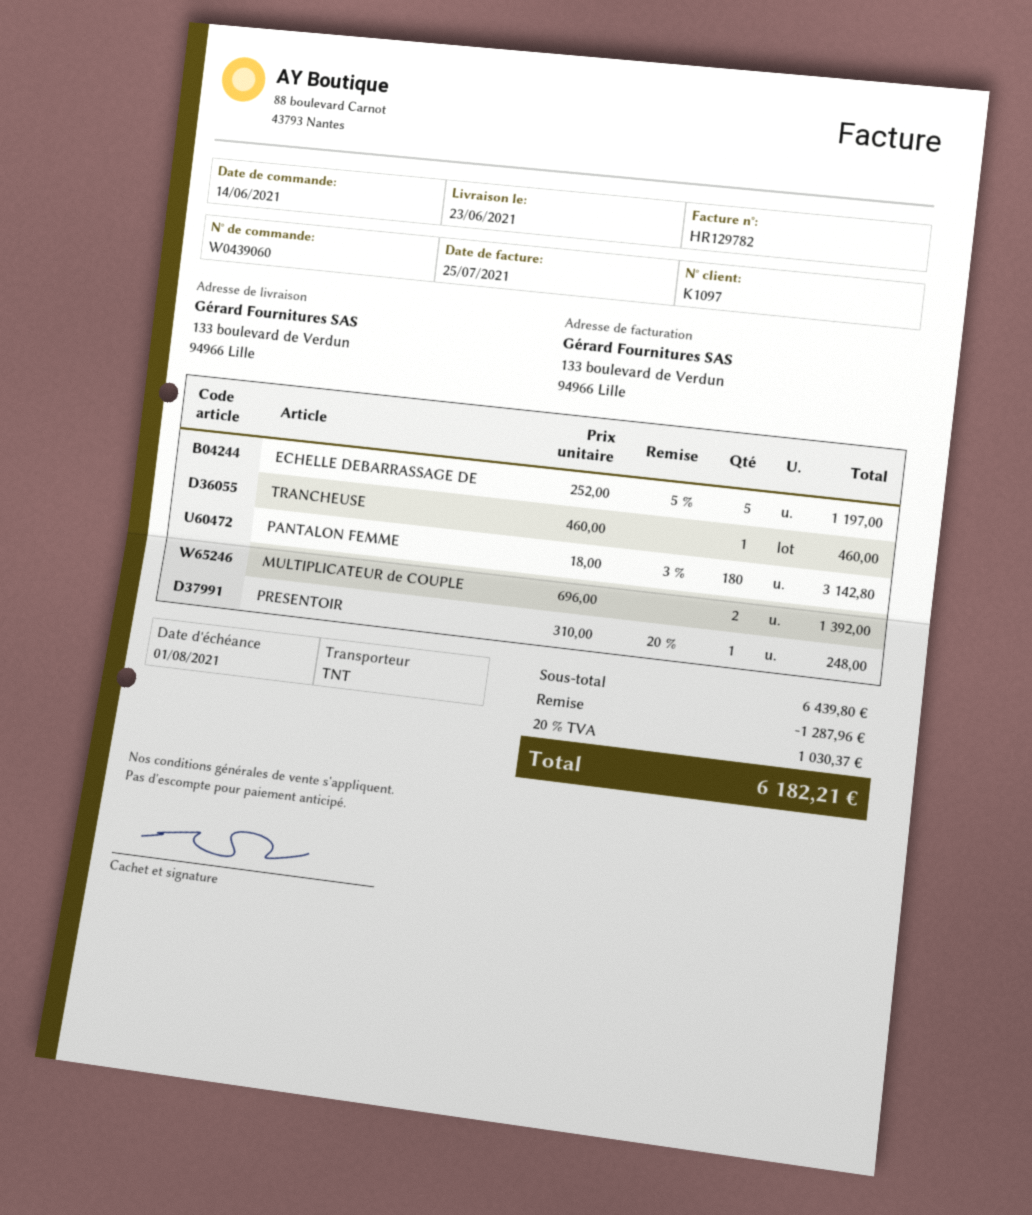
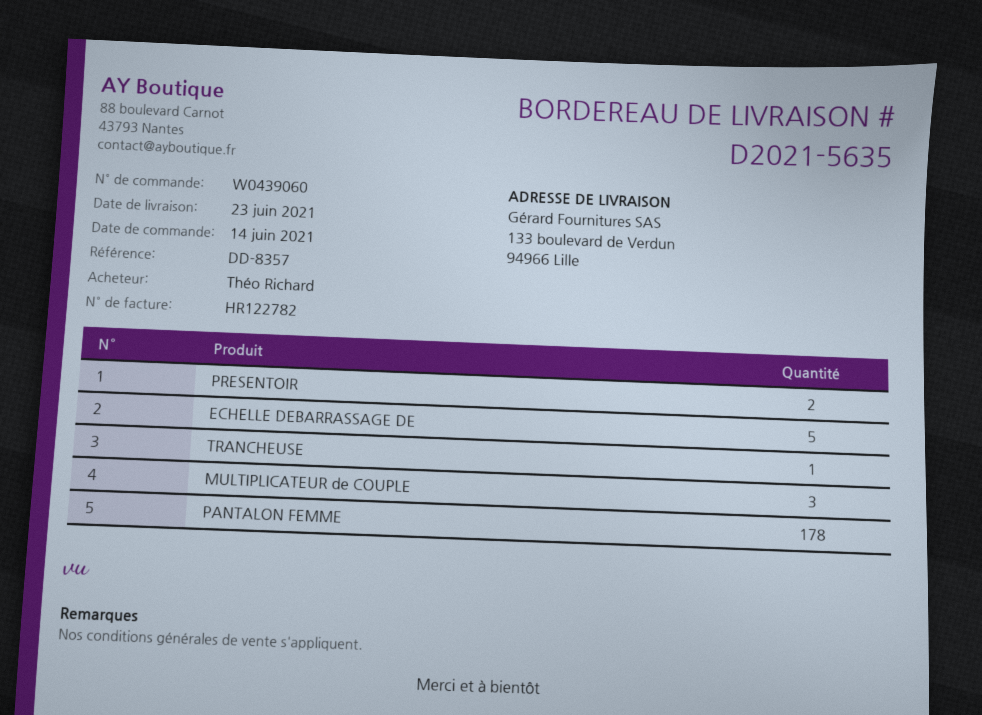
invoice number: HR129782 -> HR122782
PANTALON FEMME: 180 -> 178
MULTIPLICATEUR de COUPLE: 2 -> 3
PRESENTOIR: 1 -> 2

